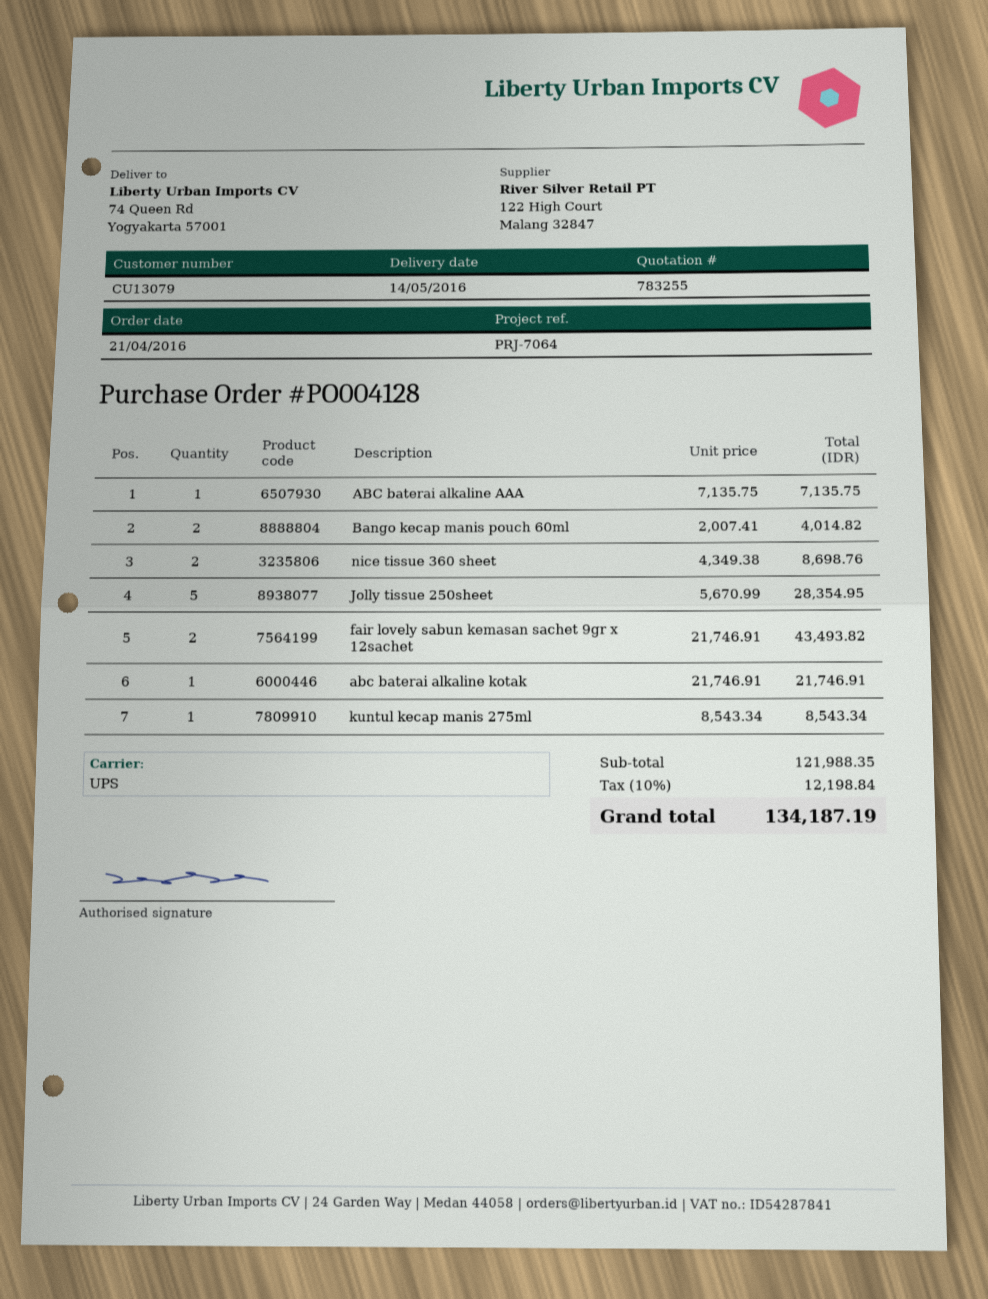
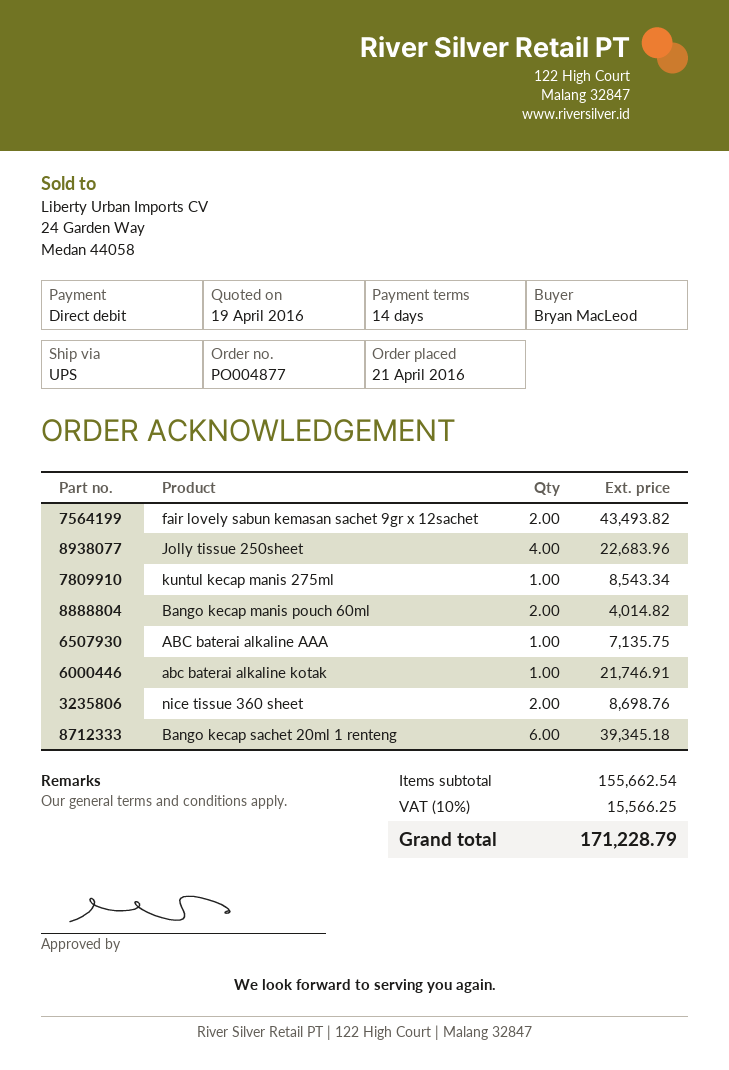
order number: PO004128 -> PO004877
Jolly tissue 250sheet: 5 for 28354.95 -> 4 for 22683.96
Bango kecap sachet 20ml 1 renteng: none -> 6 for 39345.18
subtotal: 121988.35 -> 155662.54
tax: 10% = 12198.84 -> 10% = 15566.25
total: 134187.19 -> 171228.79

